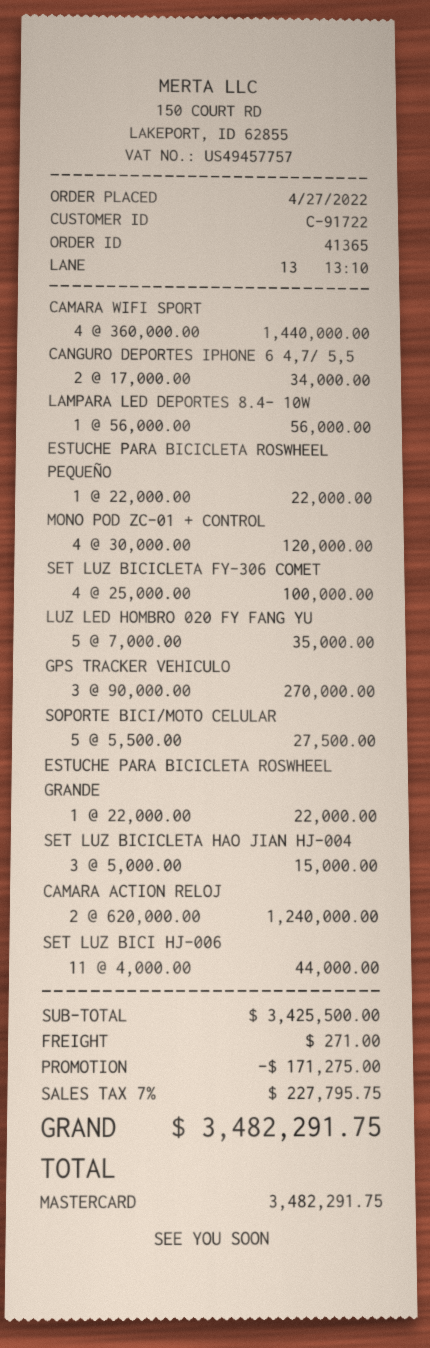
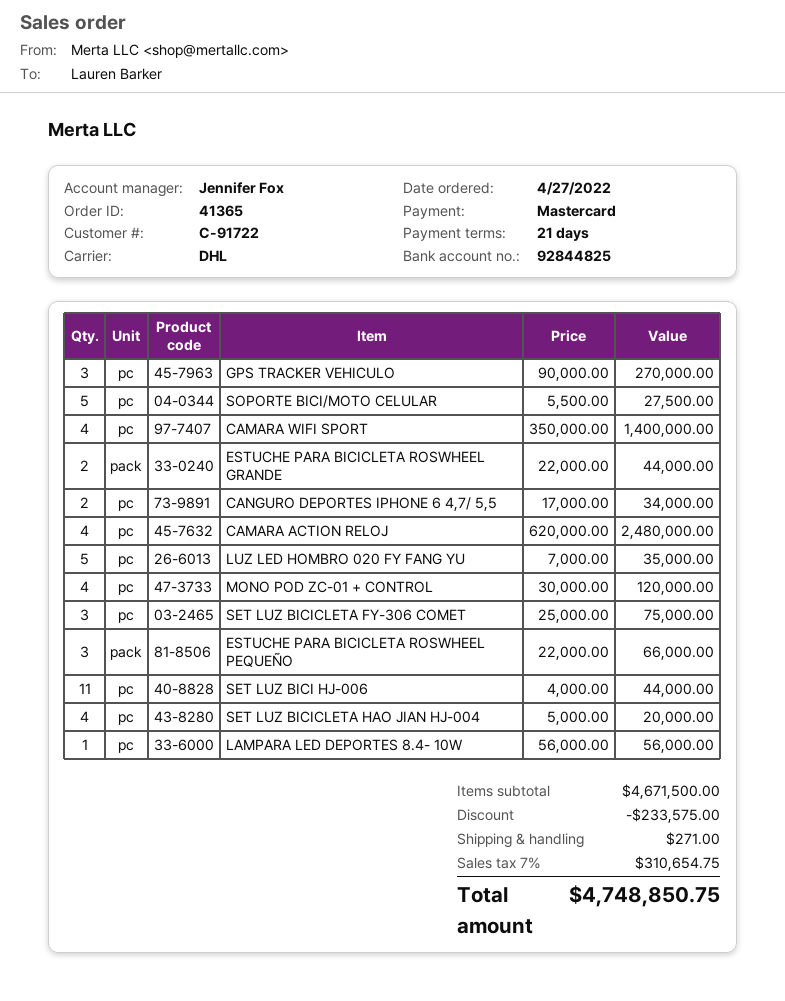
CAMARA WIFI SPORT: 4 x 360000.00 = 1440000.00 -> 4 x 350000.00 = 1400000.00
ESTUCHE PARA BICICLETA ROSWHEEL PEQUEÑO: 1 x 22000.00 = 22000.00 -> 3 x 22000.00 = 66000.00
SET LUZ BICICLETA FY-306 COMET: 4 x 25000.00 = 100000.00 -> 3 x 25000.00 = 75000.00
ESTUCHE PARA BICICLETA ROSWHEEL GRANDE: 1 x 22000.00 = 22000.00 -> 2 x 22000.00 = 44000.00
SET LUZ BICICLETA HAO JIAN HJ-004: 3 x 5000.00 = 15000.00 -> 4 x 5000.00 = 20000.00
CAMARA ACTION RELOJ: 2 x 620000.00 = 1240000.00 -> 4 x 620000.00 = 2480000.00
subtotal: 3425500.00 -> 4671500.00
discount: 171275.00 -> 233575.00
tax: 7% = 227795.75 -> 7% = 310654.75
total: 3482291.75 -> 4748850.75

